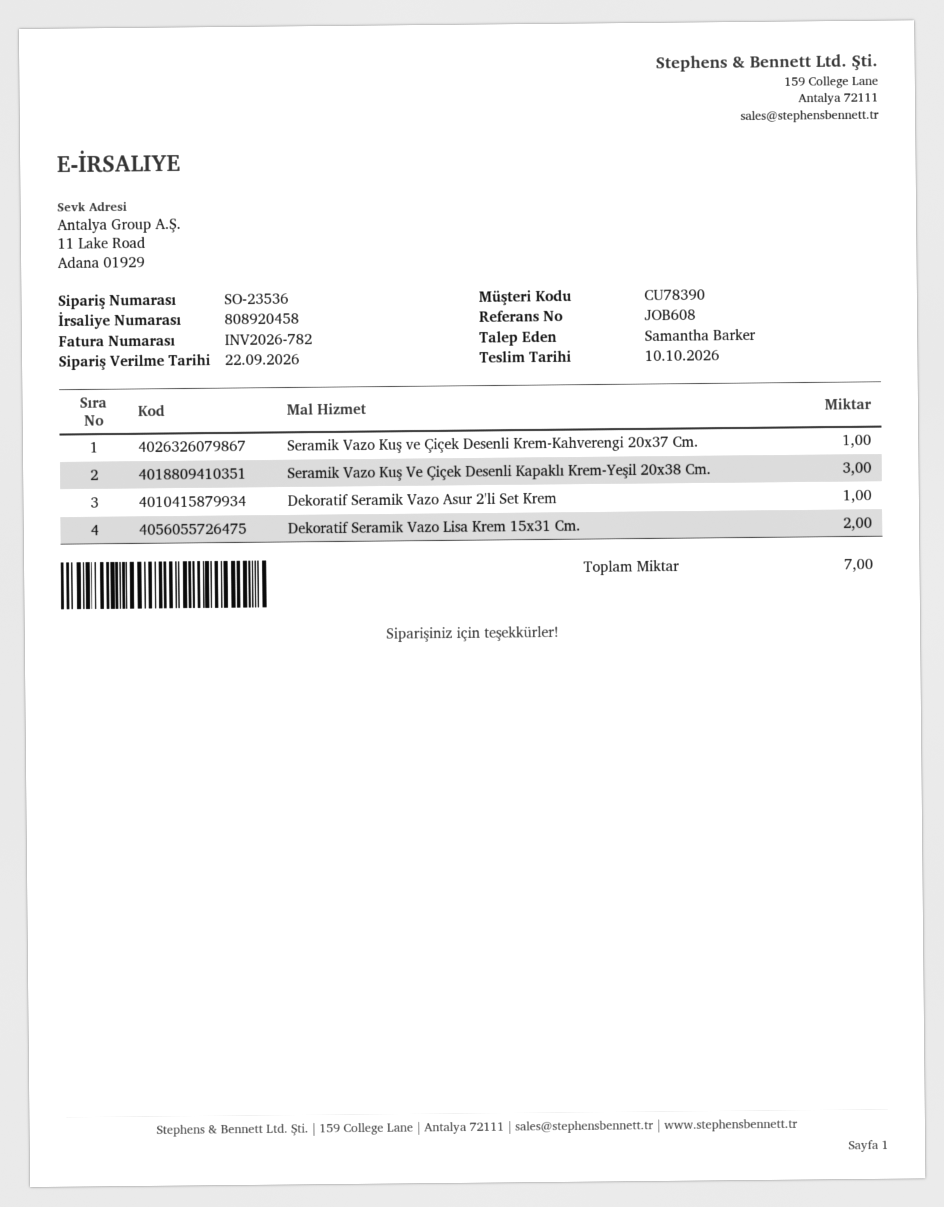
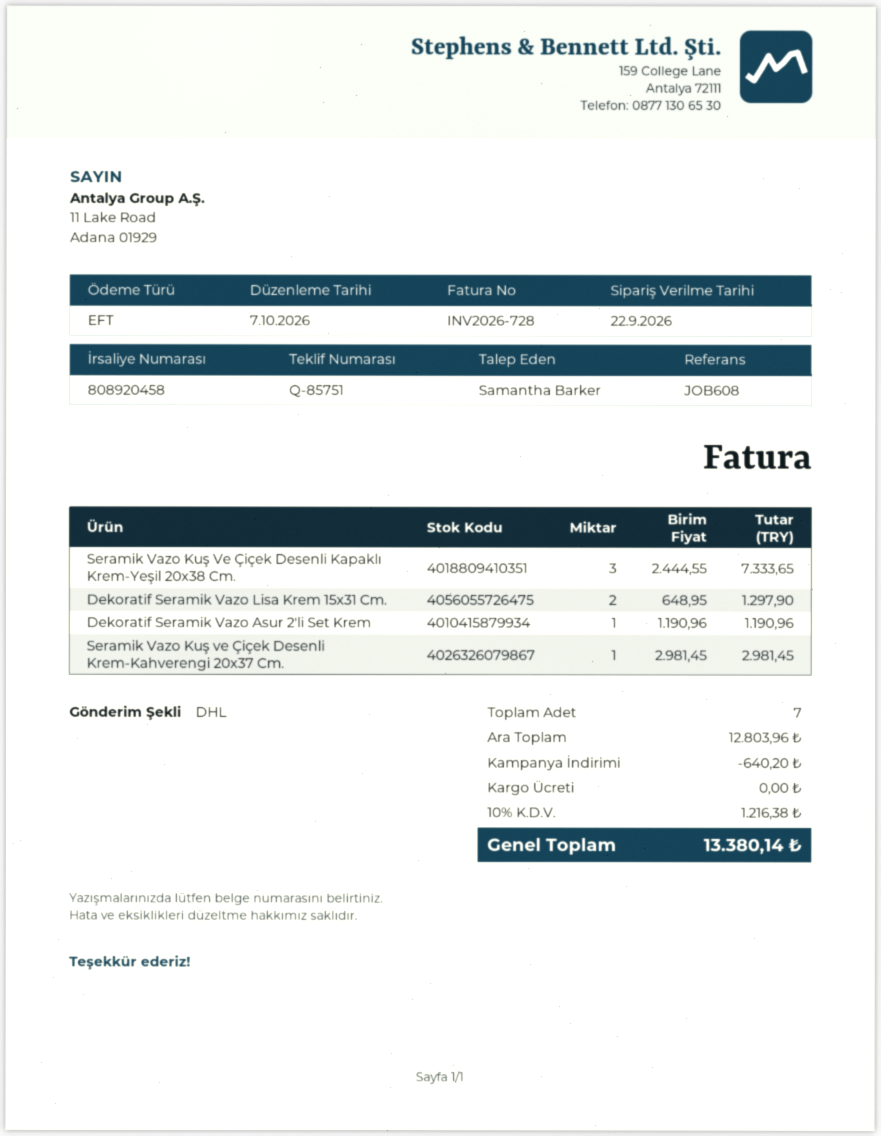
invoice number: INV2026-782 -> INV2026-728

